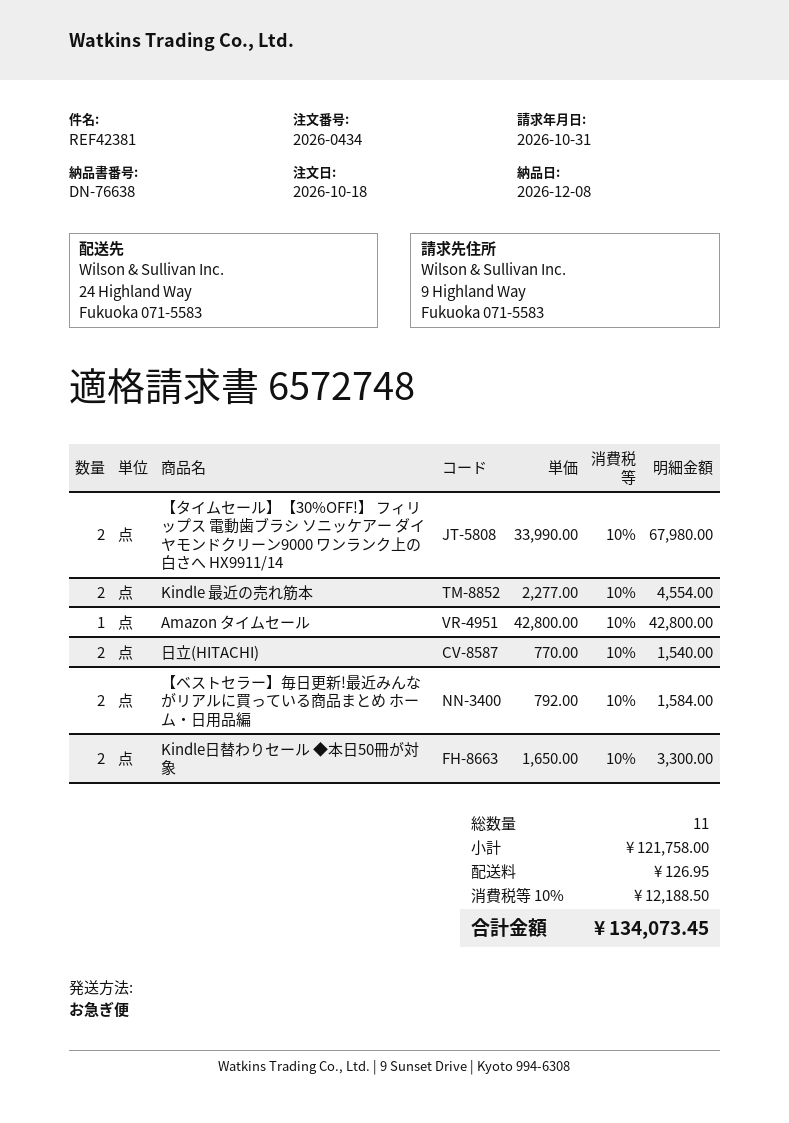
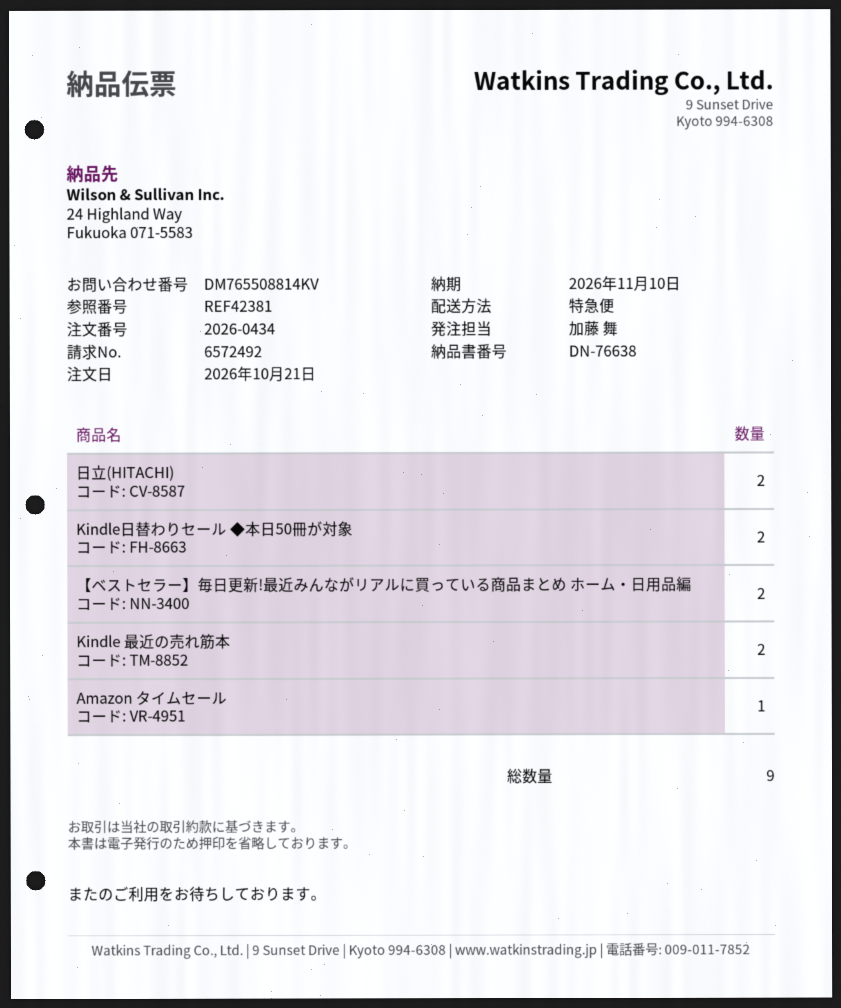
order date: 2026-10-18 -> 2026-10-21
delivery date: 2026-12-08 -> 2026-11-10
invoice number: 6572748 -> 6572492
【タイムセール】【30%OFF!】 フィリップス 電動歯ブラシ ソニッケアー ダイヤモンドクリーン9000 ワンランク上の白さへ HX9911/14: 2 -> none
total quantity: 11 -> 9

